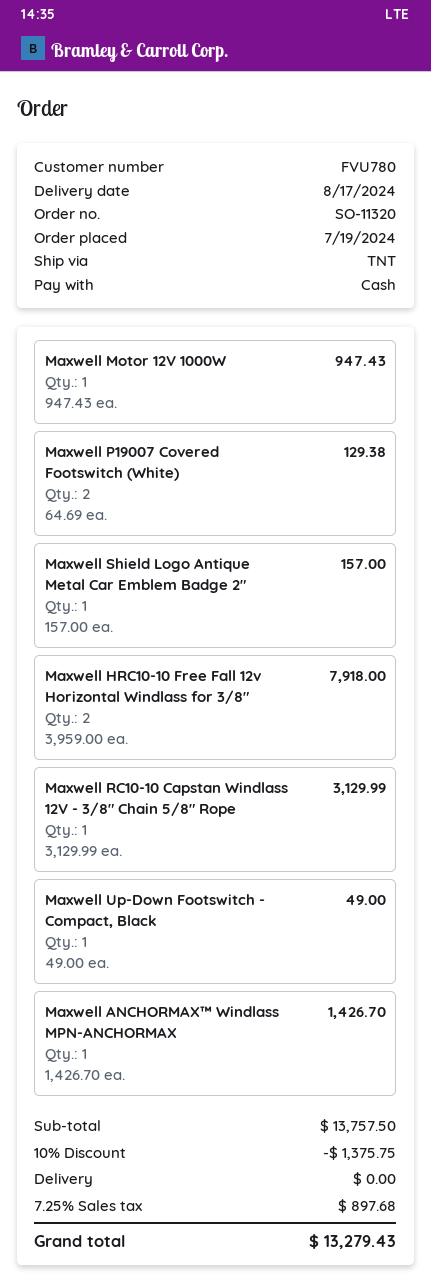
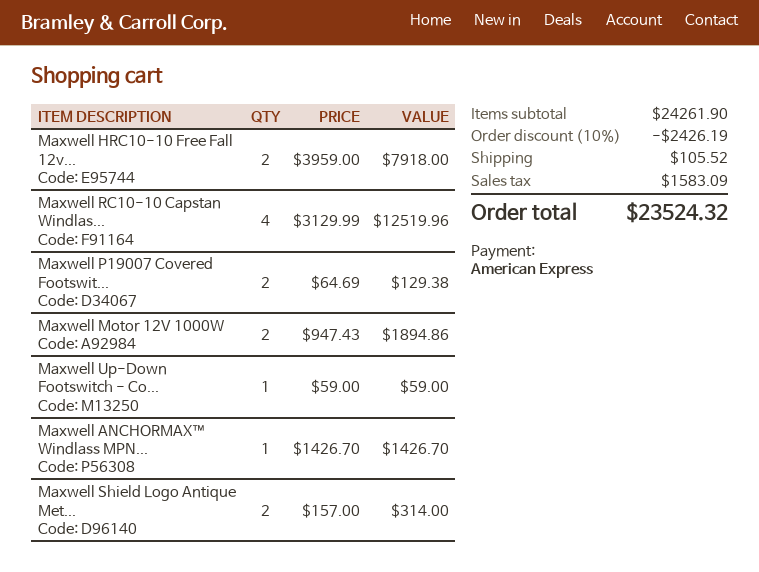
payment method: cash -> American Express
Maxwell Motor 12V 1000W: 1 x 947.43 = 947.43 -> 2 x 947.43 = 1894.86
Maxwell Shield Logo Antique Metal Car Emblem Badge 2": 1 x 157.00 = 157.00 -> 2 x 157.00 = 314.00
Maxwell RC10-10 Capstan Windlass 12V - 3/8" Chain 5/8" Rope: 1 x 3129.99 = 3129.99 -> 4 x 3129.99 = 12519.96
Maxwell Up-Down Footswitch - Compact, Black: 1 x 49.00 = 49.00 -> 1 x 59.00 = 59.00
subtotal: 13757.50 -> 24261.90
discount: 10% = 1375.75 -> 10% = 2426.19
shipping: 0.00 -> 105.52
tax: 897.68 -> 1583.09
total: 13279.43 -> 23524.32

